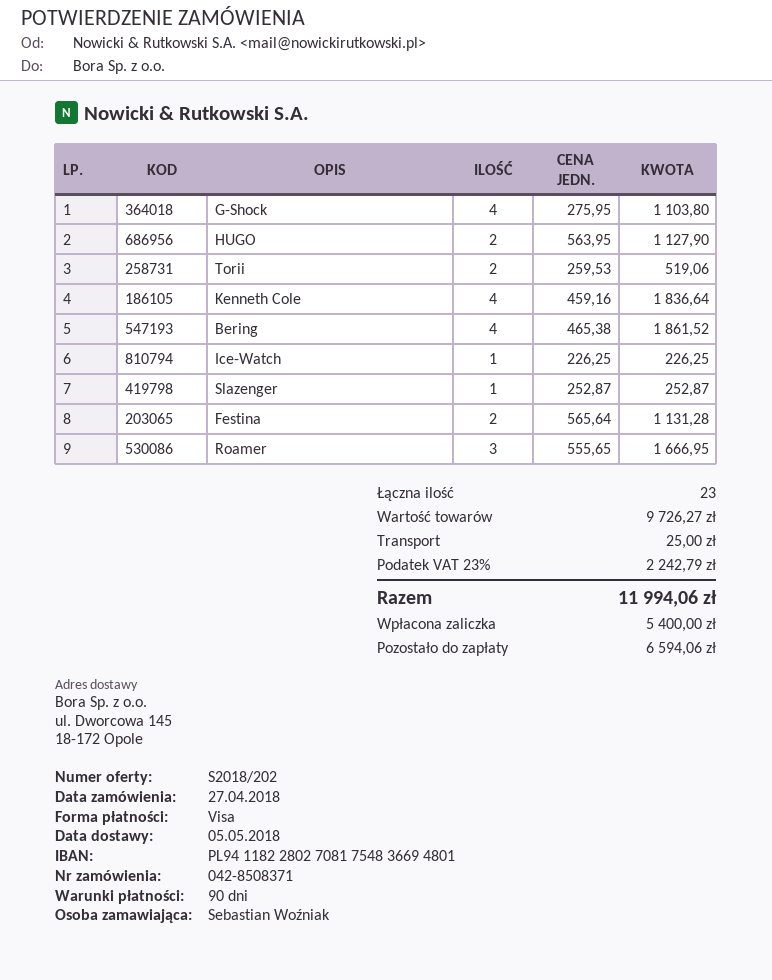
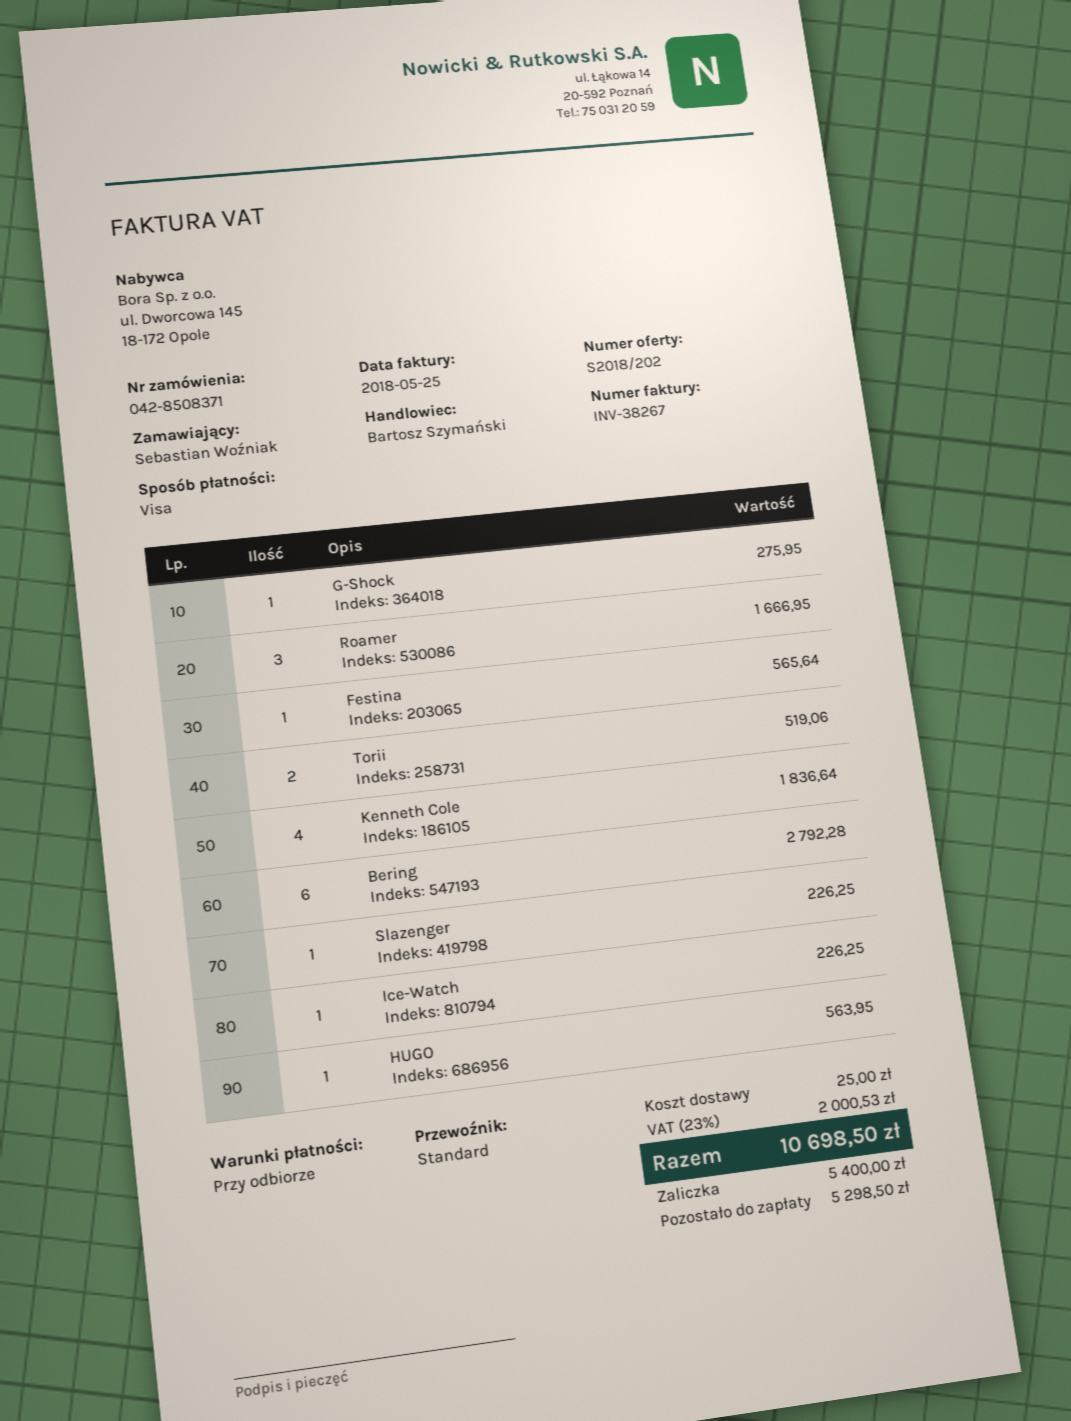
payment terms: 90 days -> on receipt
G-Shock: 4 for 1103.80 -> 1 for 275.95
HUGO: 2 for 1127.90 -> 1 for 563.95
Bering: 4 for 1861.52 -> 6 for 2792.28
Slazenger: 1 for 252.87 -> 1 for 226.25
Festina: 2 for 1131.28 -> 1 for 565.64
tax: 23% = 2242.79 -> 23% = 2000.53
total: 11994.06 -> 10698.50
balance: 6594.06 -> 5298.50

